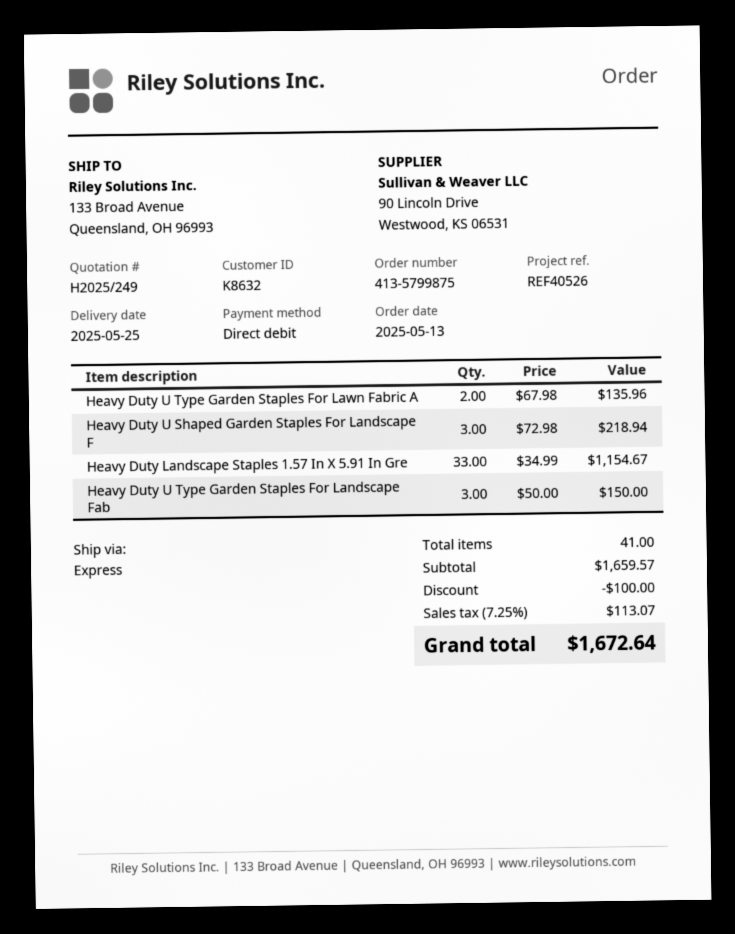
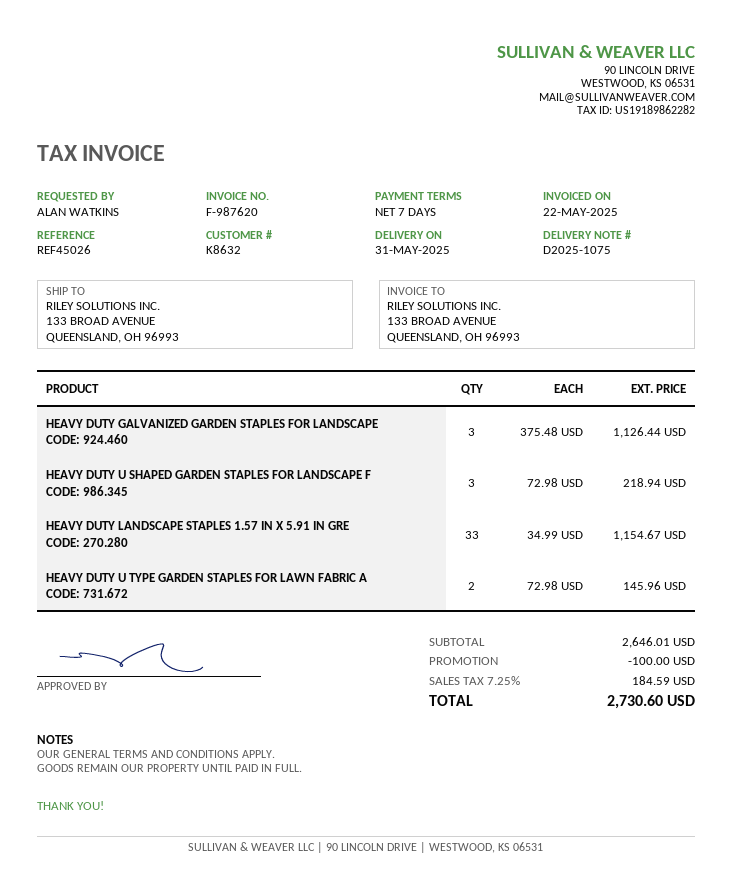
delivery date: 2025-05-25 -> 2025-05-31
reference: REF40526 -> REF45026
Heavy Duty U Type Garden Staples For Lawn Fabric A: 2 x 67.98 = 135.96 -> 2 x 72.98 = 145.96
Heavy Duty U Type Garden Staples For Landscape Fab: 3 x 50.00 = 150.00 -> none
HEAVY DUTY GALVANIZED GARDEN STAPLES FOR LANDSCAPE: none -> 3 x 375.48 = 1126.44
subtotal: 1659.57 -> 2646.01
tax: 7.25% = 113.07 -> 7.25% = 184.59
total: 1672.64 -> 2730.60

